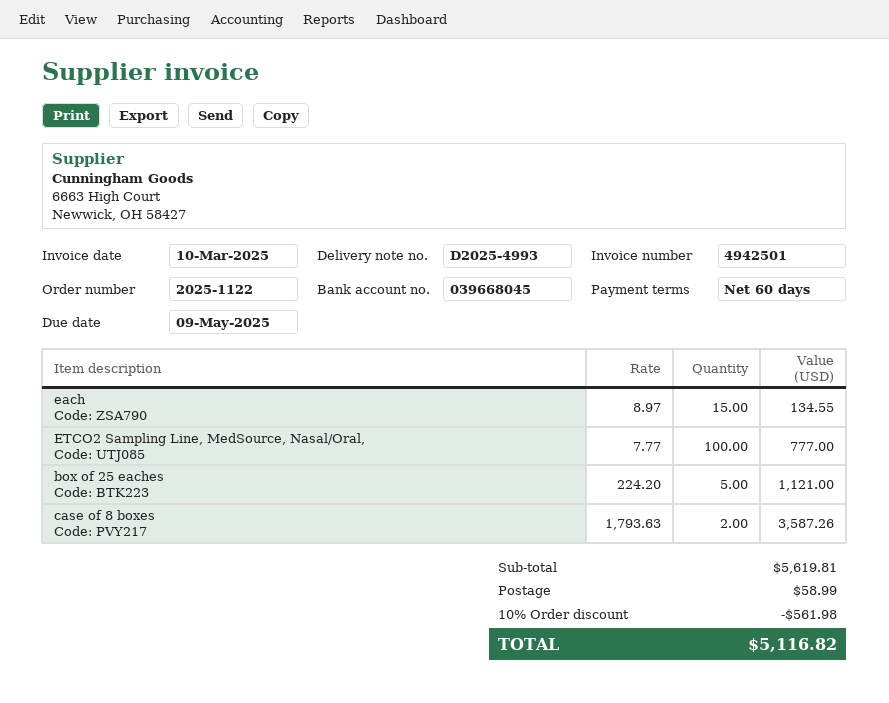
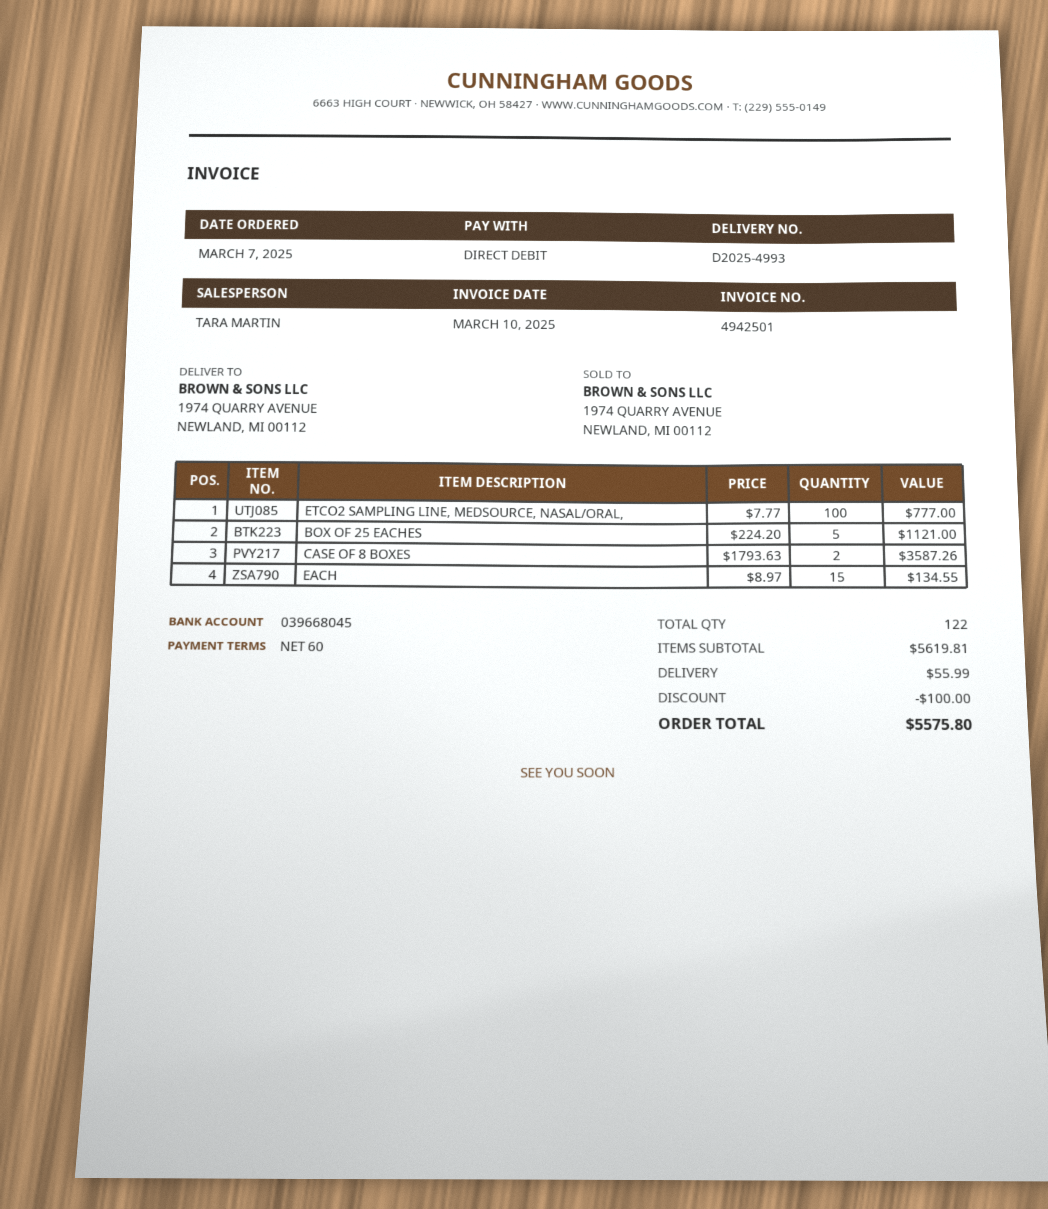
discount: 561.98 -> 100.00
shipping: 58.99 -> 55.99
total: 5116.82 -> 5575.80

